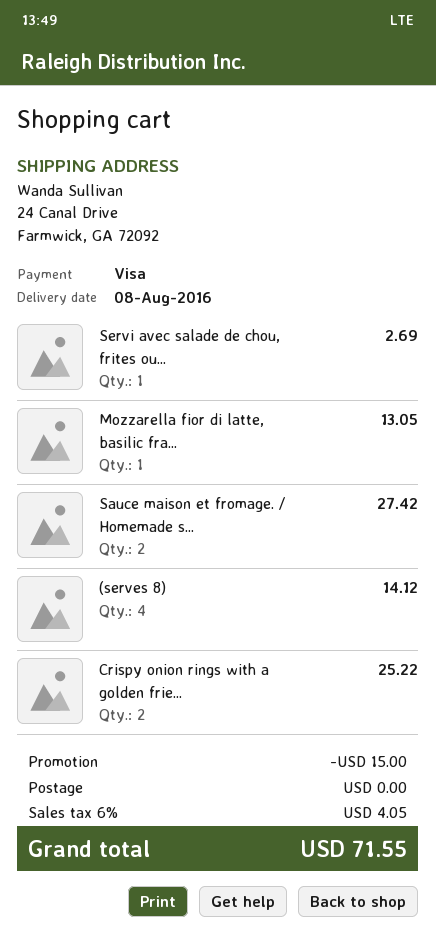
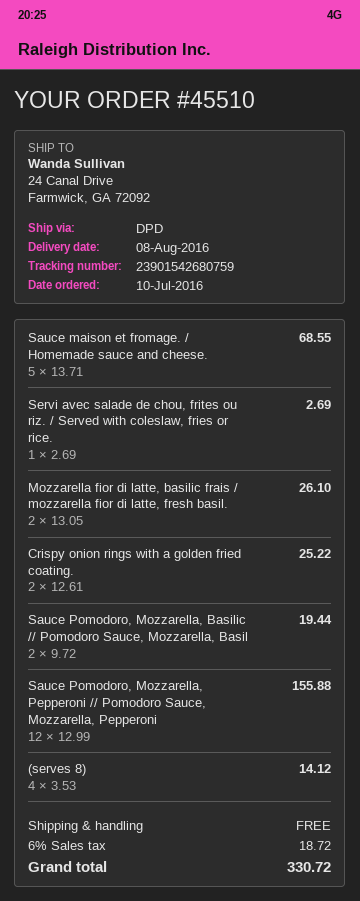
Mozzarella fior di latte, basilic fra...: 1 for 13.05 -> 2 for 26.10
Sauce maison et fromage. / Homemade s...: 2 for 27.42 -> 5 for 68.55
Sauce Pomodoro, Mozzarella, Basilic // Pomodoro Sauce, Mozzarella, Basil: none -> 2 for 19.44
Sauce Pomodoro, Mozzarella, Pepperoni // Pomodoro Sauce, Mozzarella, Pepperoni: none -> 12 for 155.88
discount: 15.00 -> none
tax: 6% = 4.05 -> 6% = 18.72
total: 71.55 -> 330.72

